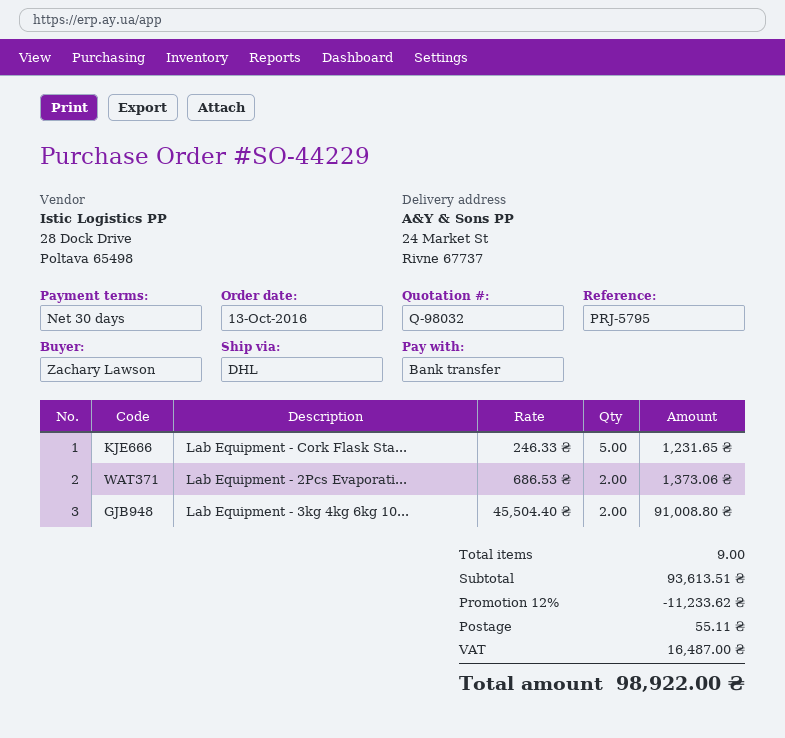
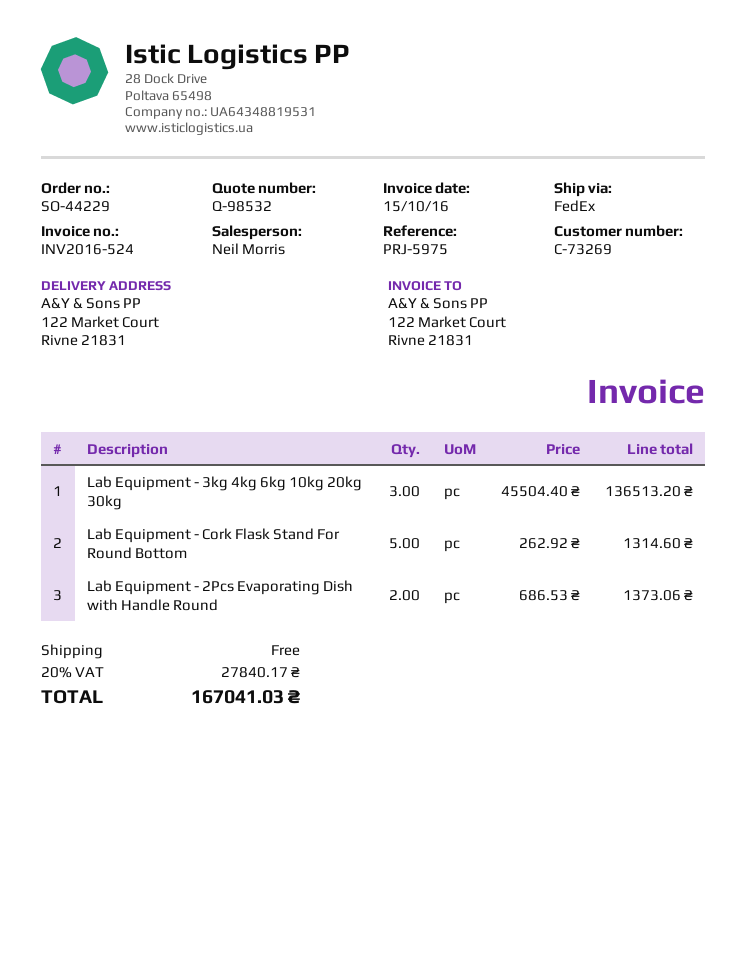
quote number: Q-98032 -> Q-98532
reference: PRJ-5795 -> PRJ-5975
shipping method: DHL -> FedEx
ship to: 24 Market St, Rivne 67737 -> 122 Market Court, Rivne 21831
Lab Equipment - Cork Flask Sta...: 5 x 246.33 = 1231.65 -> 5 x 262.92 = 1314.60
Lab Equipment - 3kg 4kg 6kg 10...: 2 x 45504.40 = 91008.80 -> 3 x 45504.40 = 136513.20
discount: 12% = 11233.62 -> none
shipping: 55.11 -> 0.00
tax: 16487.00 -> 27840.17
total: 98922.00 -> 167041.03

